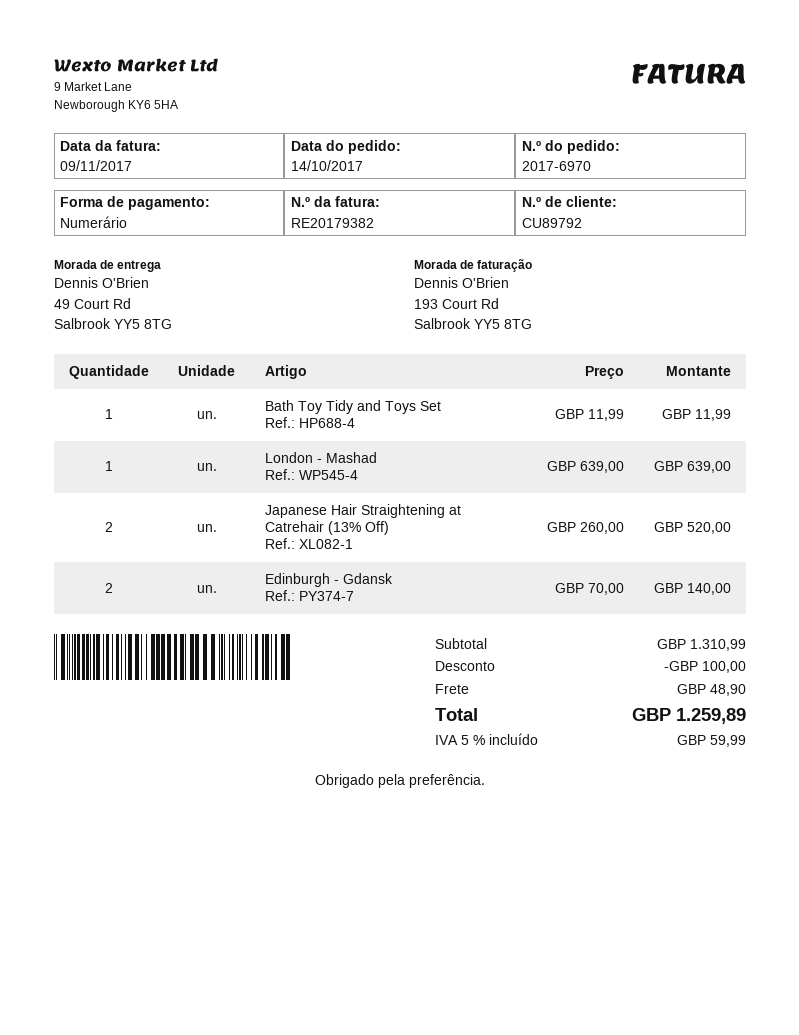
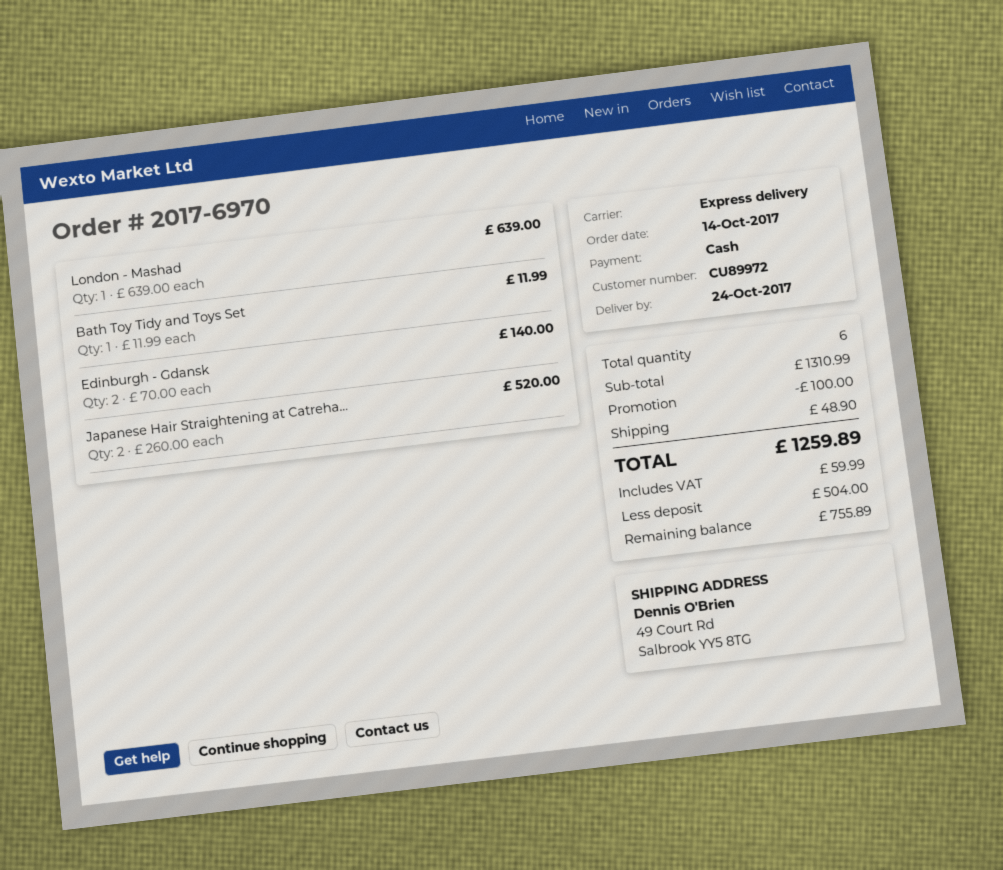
customer number: CU89792 -> CU89972

